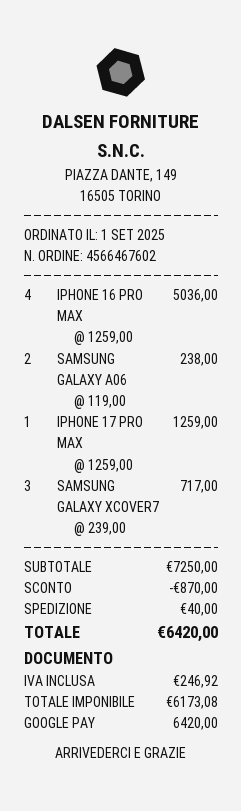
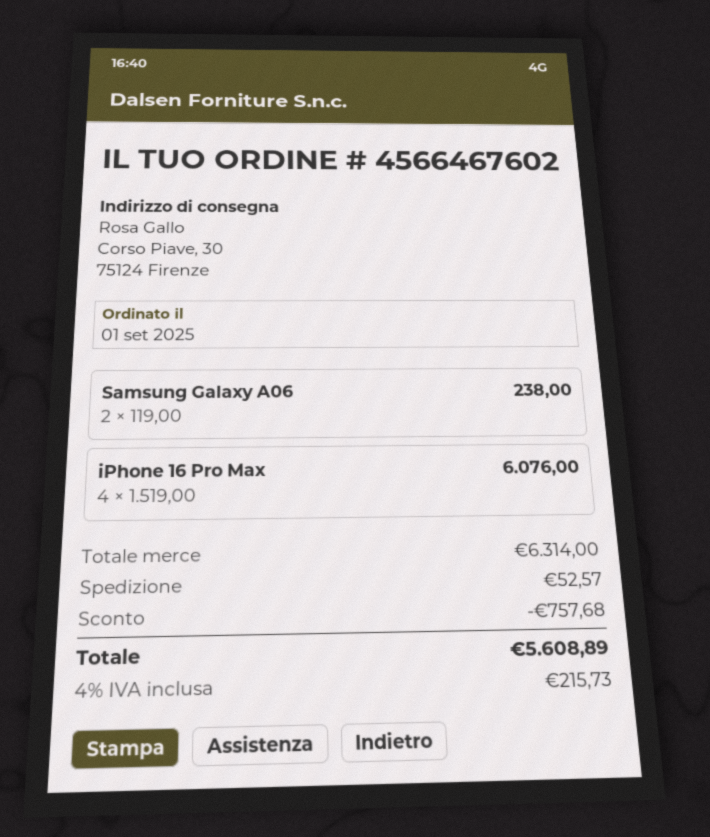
IPHONE 16 PRO MAX: 4 x 1259.00 = 5036.00 -> 4 x 1519.00 = 6076.00
IPHONE 17 PRO MAX: 1 x 1259.00 = 1259.00 -> none
SAMSUNG GALAXY XCOVER7: 3 x 239.00 = 717.00 -> none
subtotal: 7250.00 -> 6314.00
discount: 870.00 -> 757.68
shipping: 40.00 -> 52.57
tax: 246.92 -> 215.73
total: 6420.00 -> 5608.89

